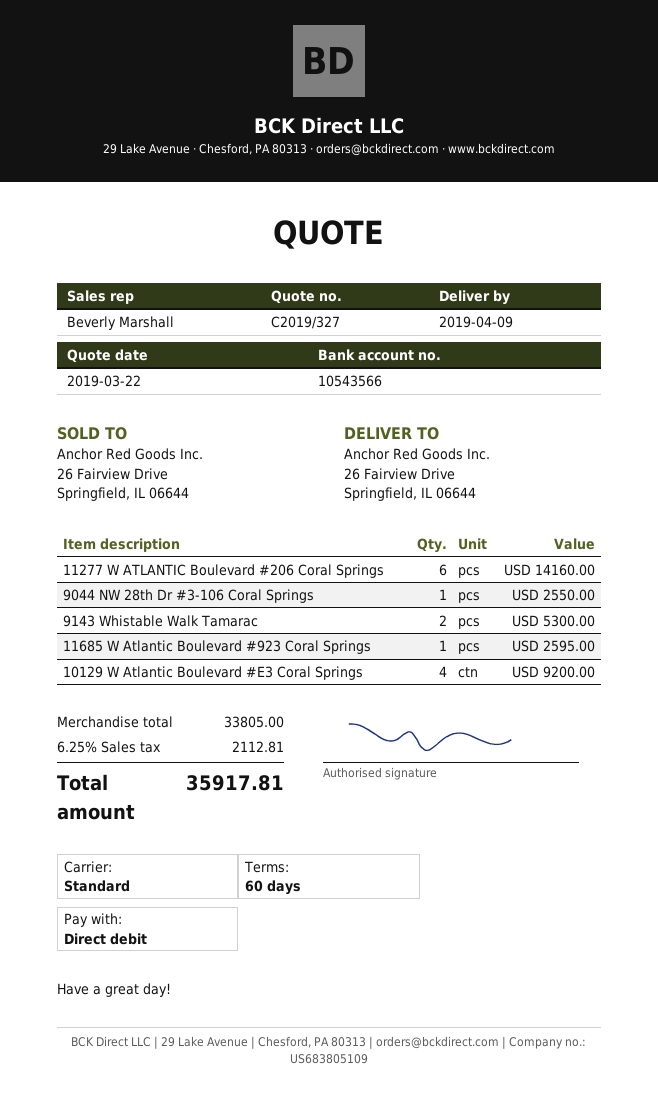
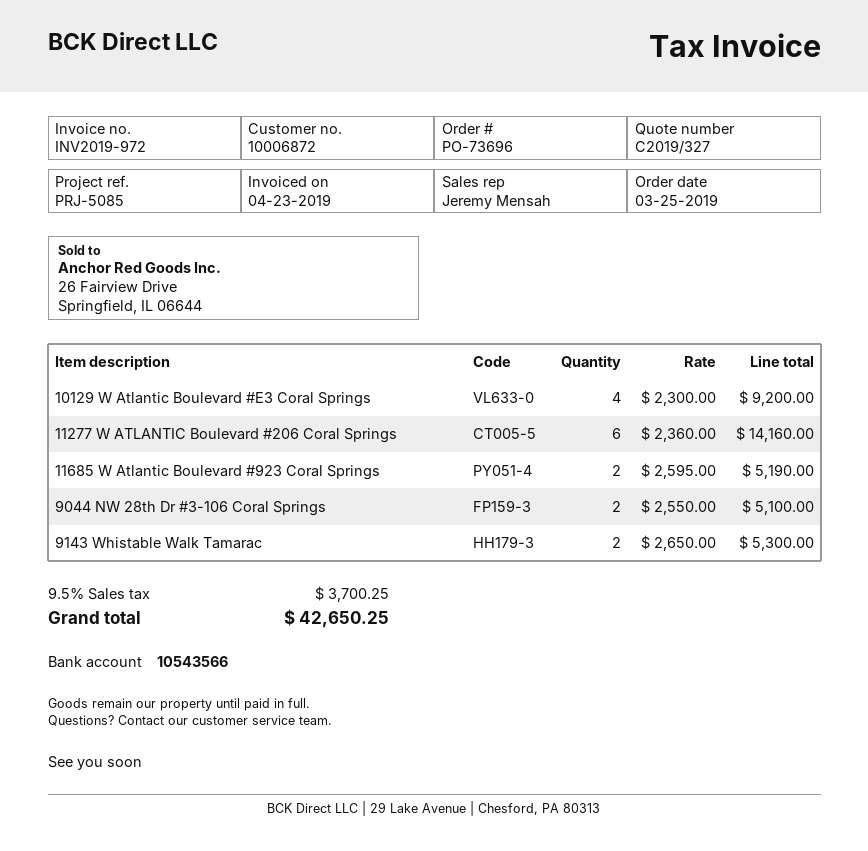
sales rep: Beverly Marshall -> Jeremy Mensah
9044 NW 28th Dr #3-106 Coral Springs: 1 for 2550.00 -> 2 for 5100.00
11685 W Atlantic Boulevard #923 Coral Springs: 1 for 2595.00 -> 2 for 5190.00
tax: 6.25% = 2112.81 -> 9.5% = 3700.25
total: 35917.81 -> 42650.25

